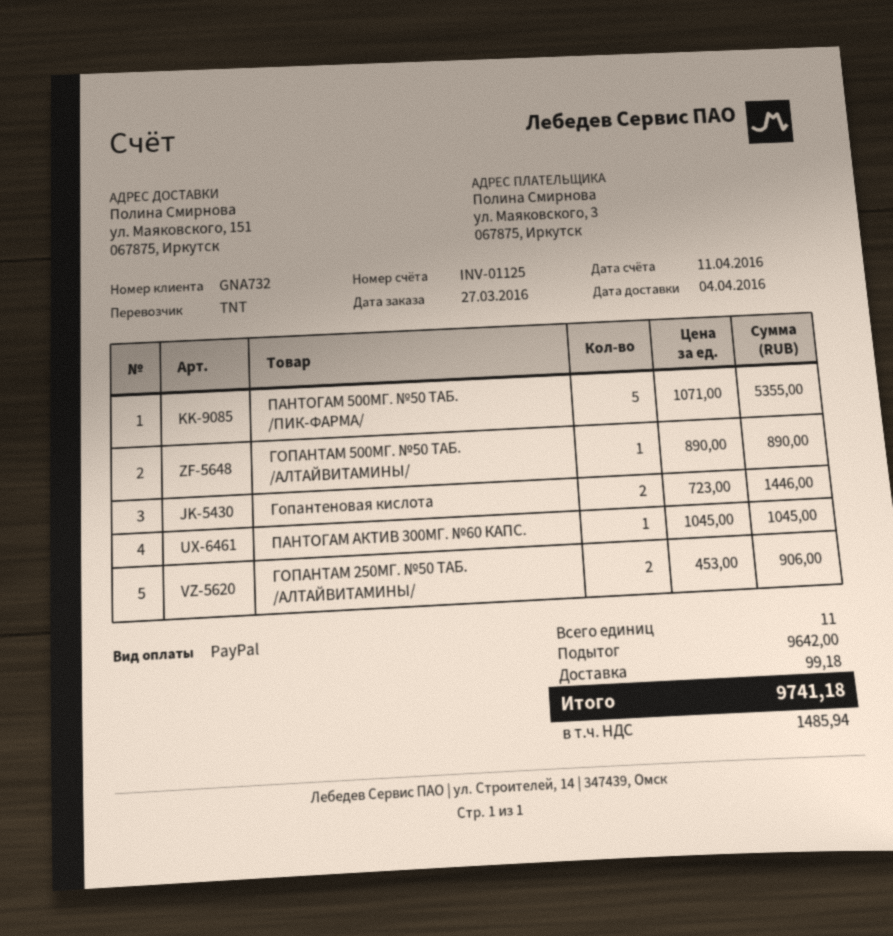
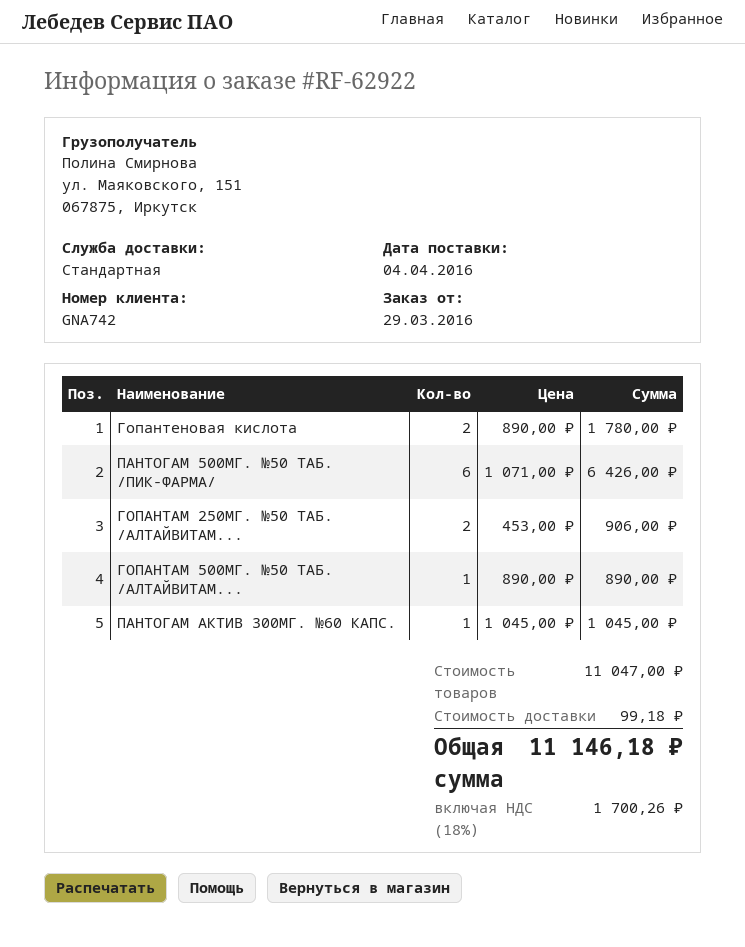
order date: 2016-03-27 -> 2016-03-29
customer number: GNA732 -> GNA742
shipping method: TNT -> standard
ПАНТОГАМ 500МГ. №50 ТАБ. /ПИК-ФАРМА/: 5 x 1071.00 = 5355.00 -> 6 x 1071.00 = 6426.00
Гопантеновая кислота: 2 x 723.00 = 1446.00 -> 2 x 890.00 = 1780.00
subtotal: 9642.00 -> 11047.00
tax: 1485.94 -> 1700.26
total: 9741.18 -> 11146.18

